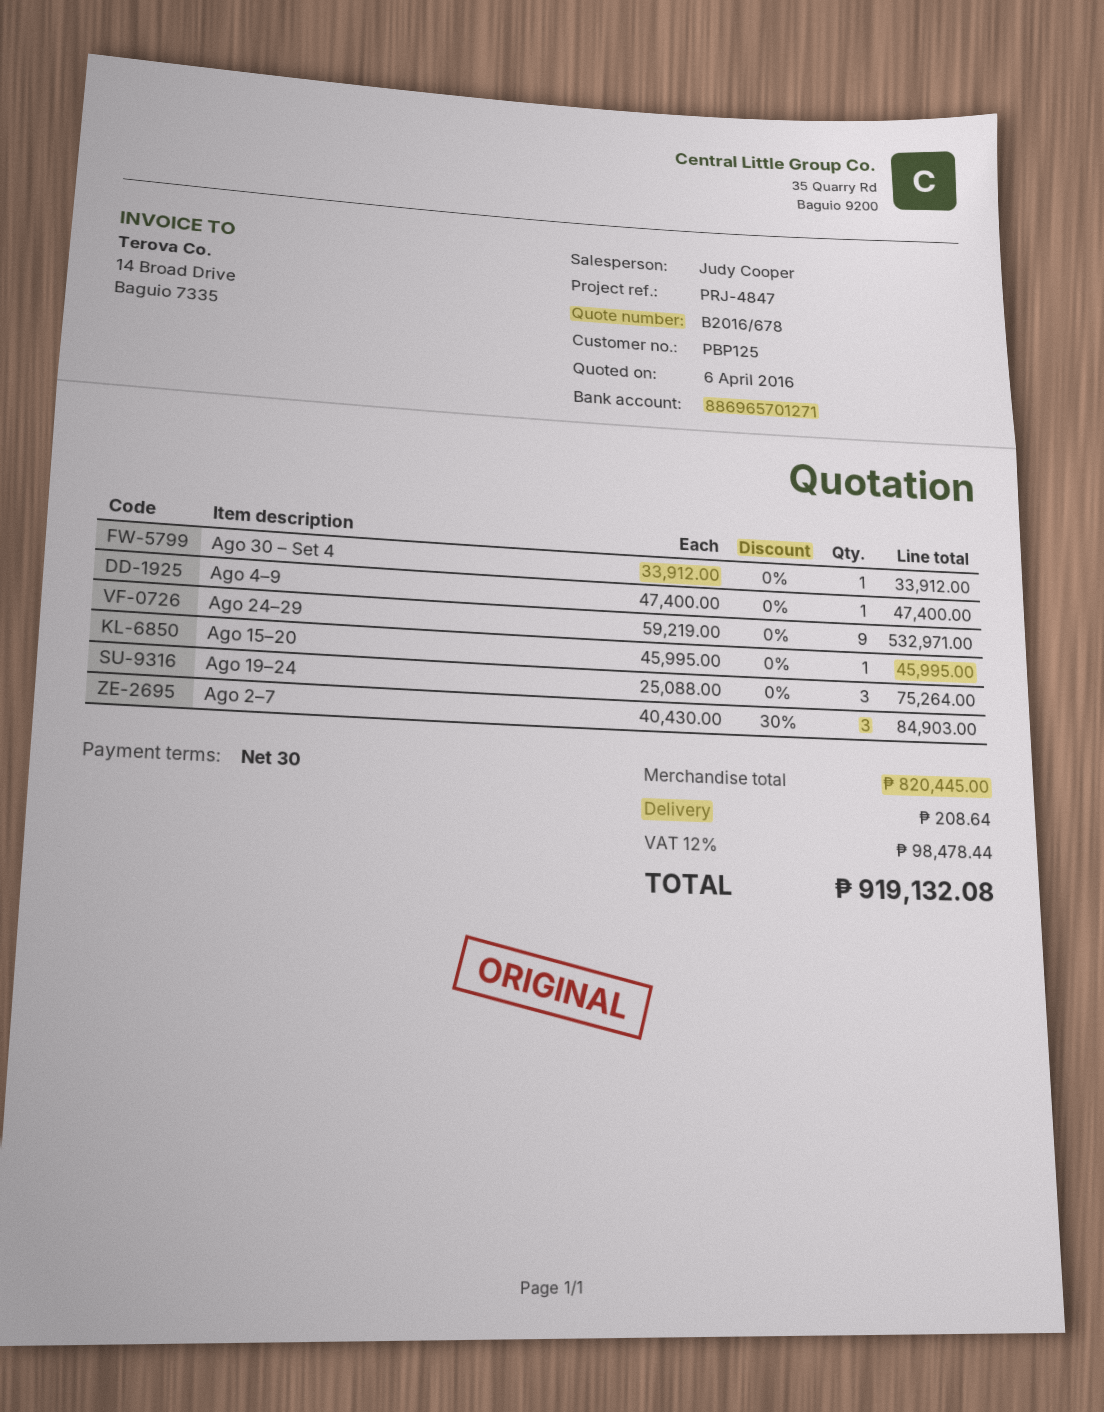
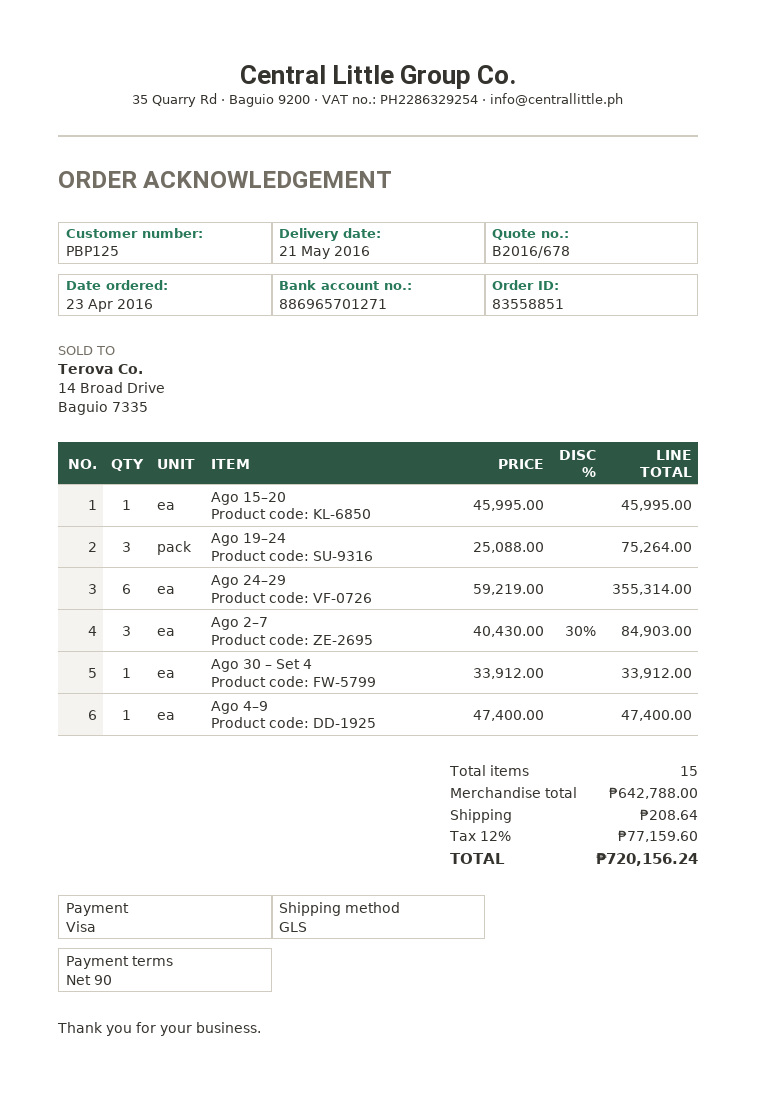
payment terms: 30 days -> 90 days
Ago 24–29: 9 x 59219.00 = 532971.00 -> 6 x 59219.00 = 355314.00
subtotal: 820445.00 -> 642788.00
tax: 12% = 98478.44 -> 12% = 77159.60
total: 919132.08 -> 720156.24

